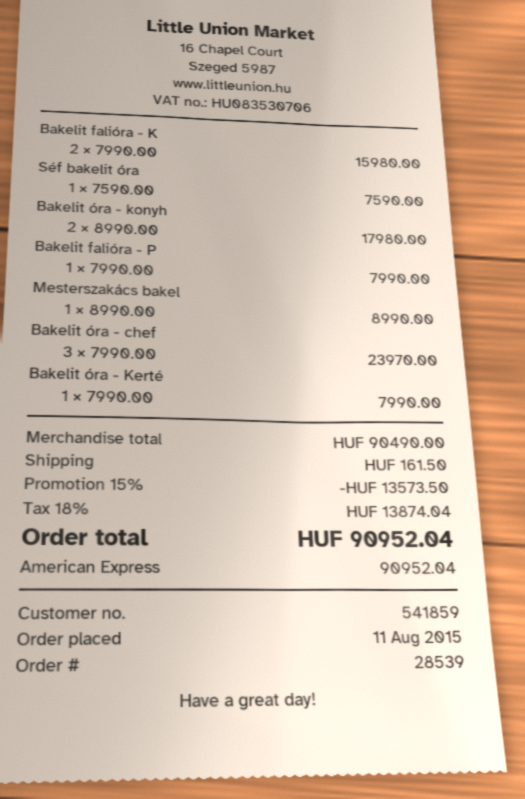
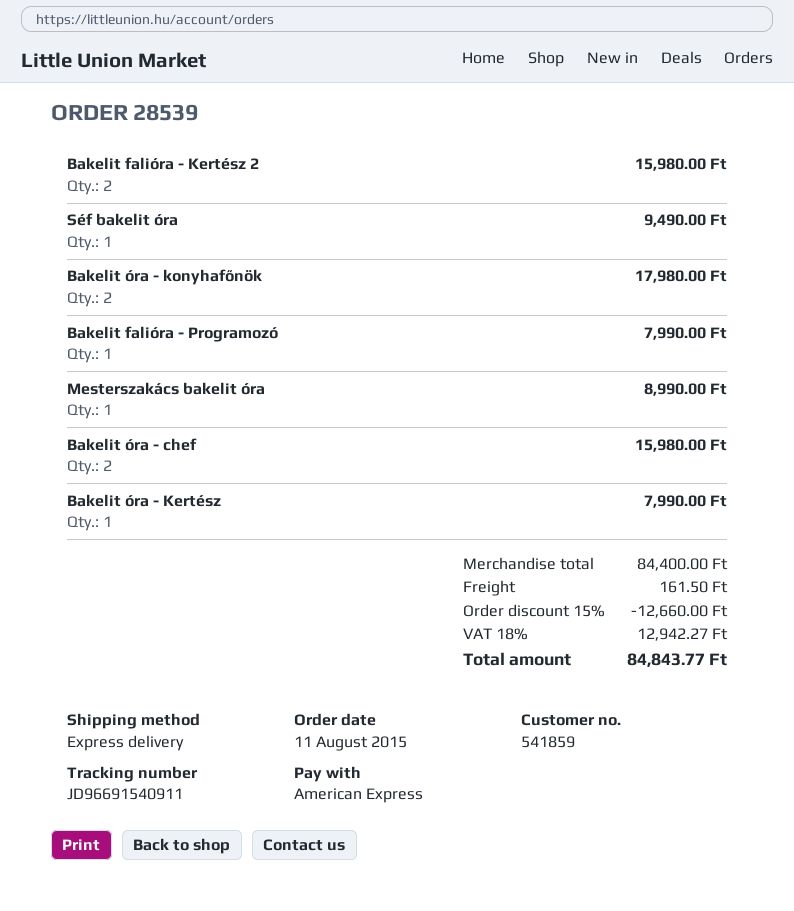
Séf bakelit óra: 1 for 7590.00 -> 1 for 9490.00
Bakelit óra - chef: 3 for 23970.00 -> 2 for 15980.00
subtotal: 90490.00 -> 84400.00
discount: 15% = 13573.50 -> 15% = 12660.00
tax: 18% = 13874.04 -> 18% = 12942.27
total: 90952.04 -> 84843.77

